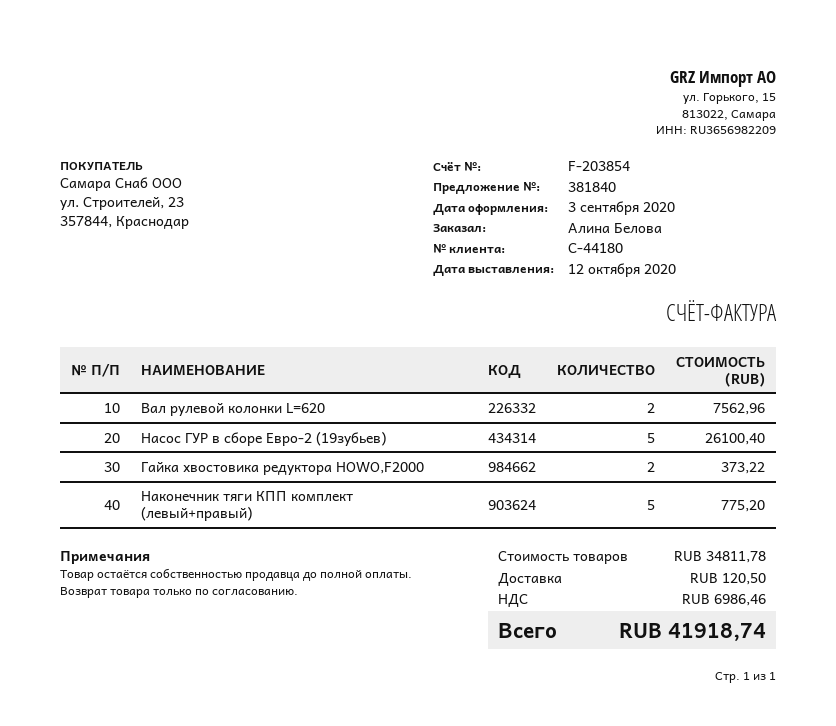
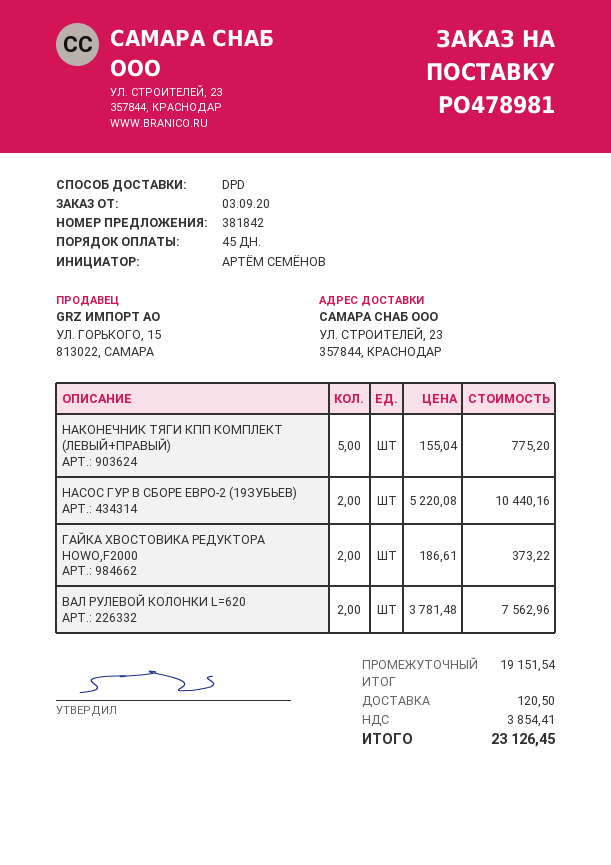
quote number: 381840 -> 381842
ordered by: Алина Белова -> АРТЁМ СЕМЁНОВ
Насос ГУР в сборе Евро-2 (19зубьев): 5 for 26100.40 -> 2 for 10440.16
subtotal: 34811.78 -> 19151.54
tax: 6986.46 -> 3854.41
total: 41918.74 -> 23126.45

